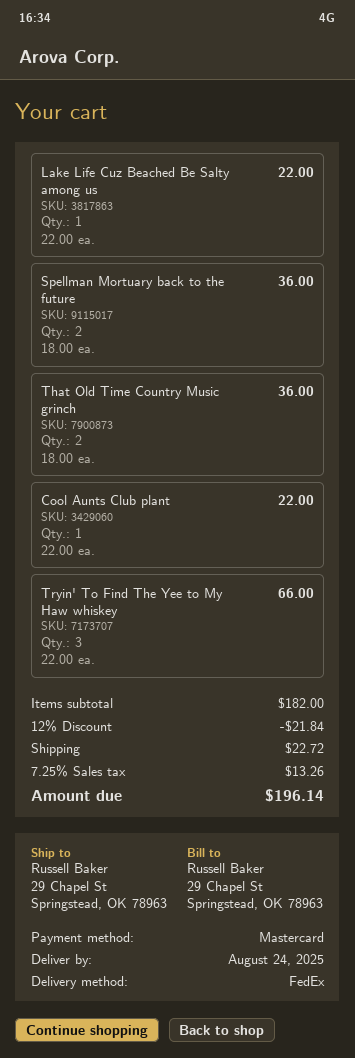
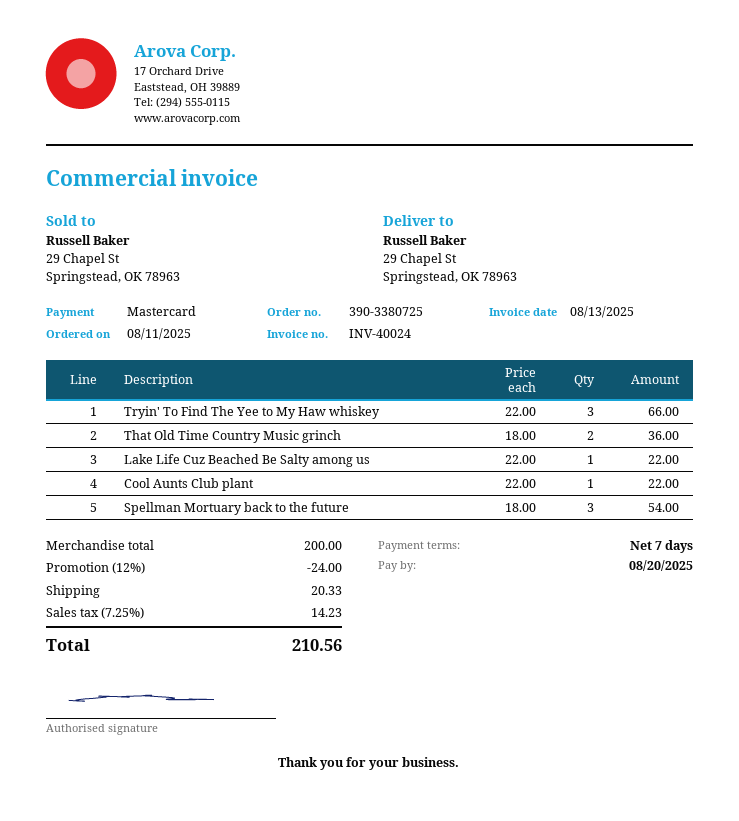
Spellman Mortuary back to the future: 2 x 18.00 = 36.00 -> 3 x 18.00 = 54.00
subtotal: 182.00 -> 200.00
discount: 12% = 21.84 -> 12% = 24.00
shipping: 22.72 -> 20.33
tax: 7.25% = 13.26 -> 7.25% = 14.23
total: 196.14 -> 210.56

